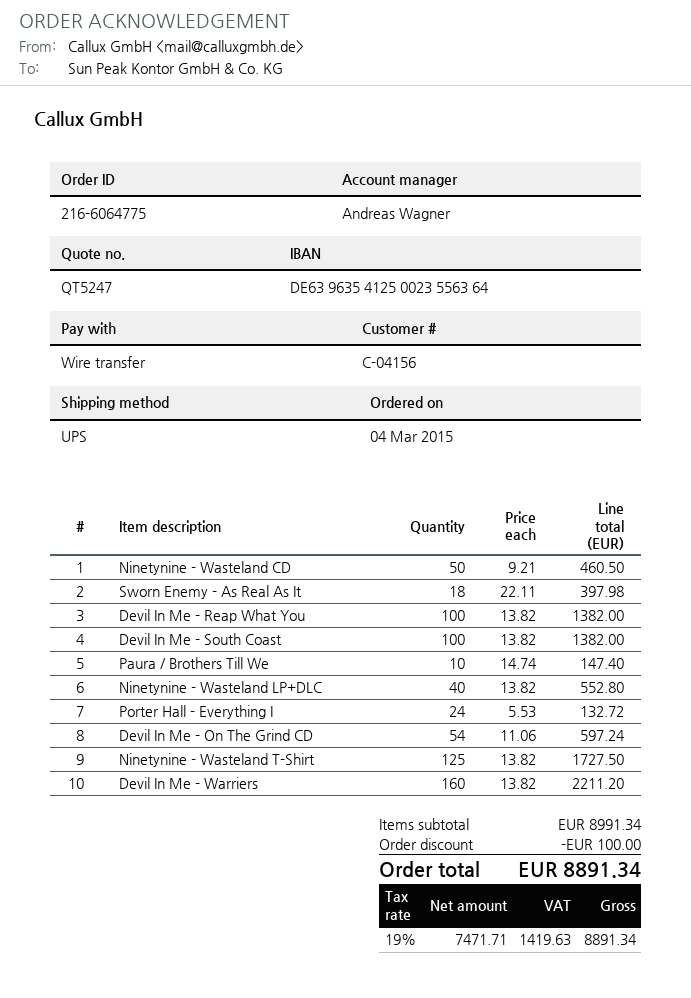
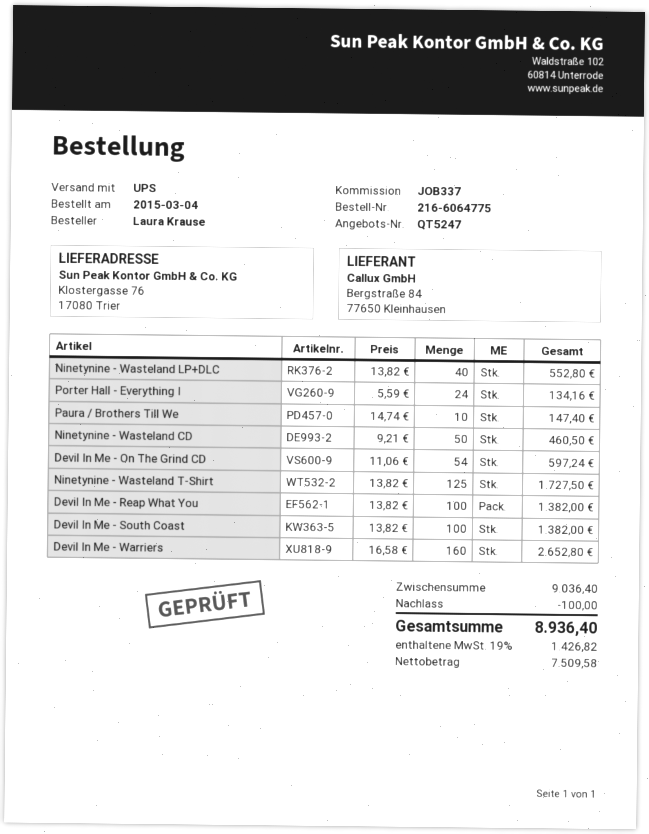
Sworn Enemy - As Real As It: 18 x 22.11 = 397.98 -> none
Porter Hall - Everything I: 24 x 5.53 = 132.72 -> 24 x 5.59 = 134.16
Devil In Me - Warriers: 160 x 13.82 = 2211.20 -> 160 x 16.58 = 2652.80
subtotal: 8991.34 -> 9036.40
net: 7471.71 -> 7509.58
tax: 19% = 1419.63 -> 19% = 1426.82
total: 8891.34 -> 8936.40

